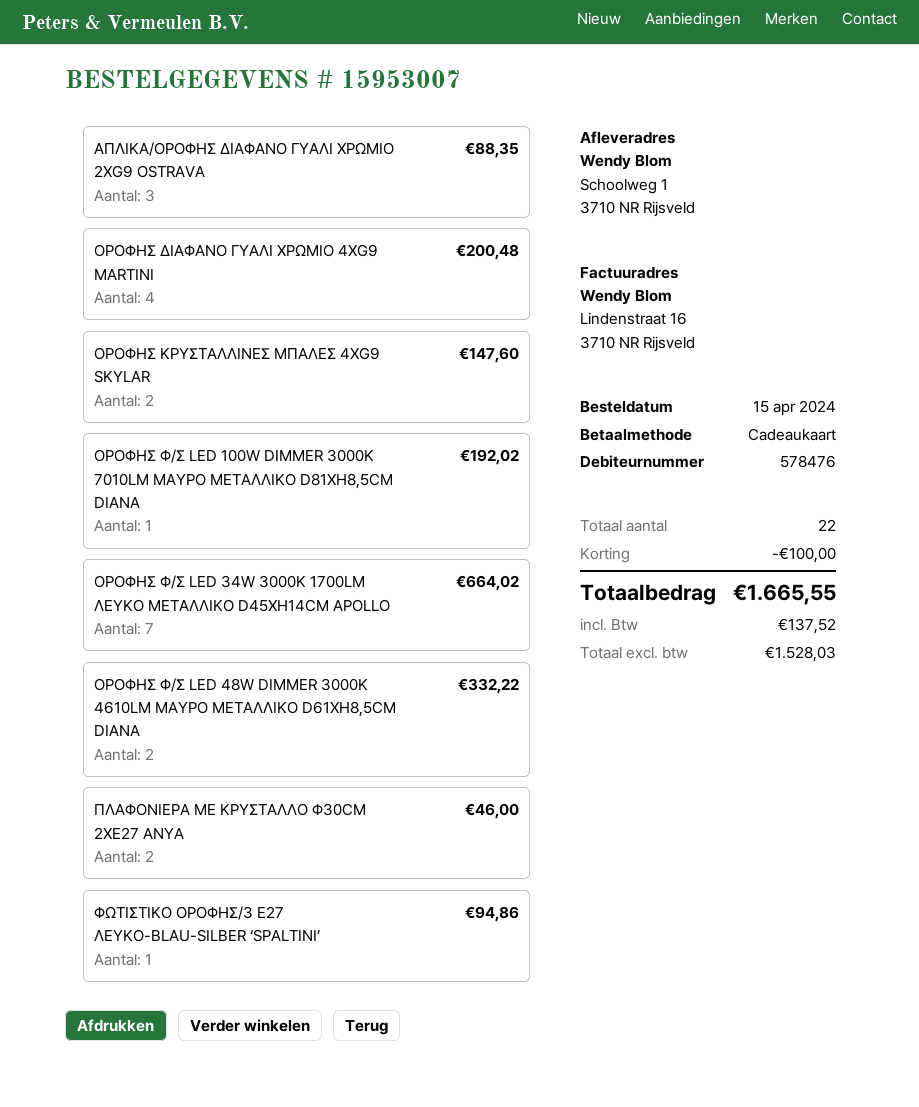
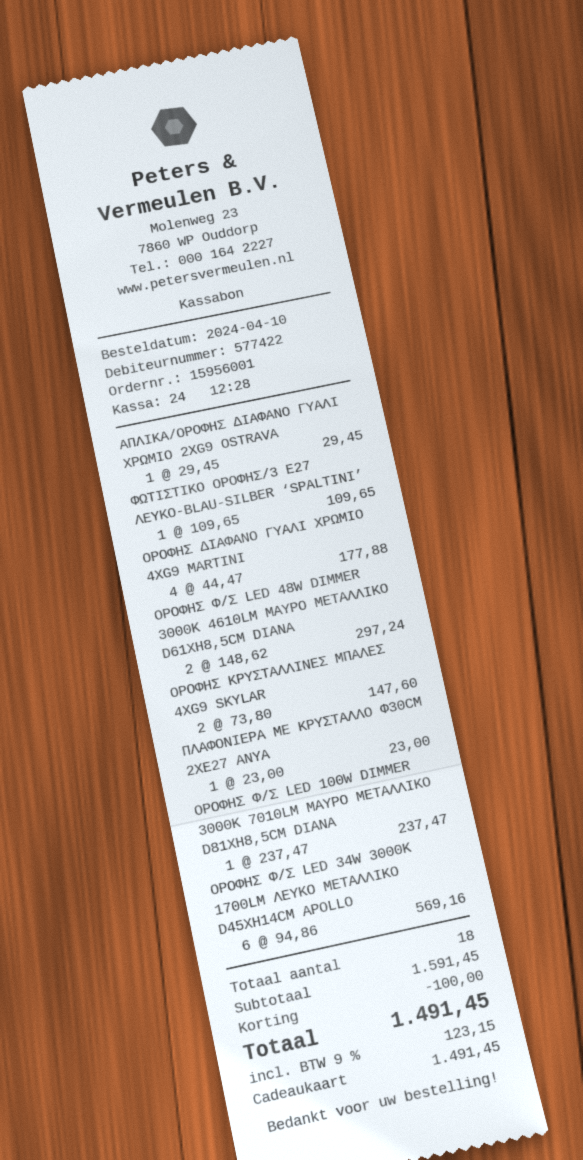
order number: 15953007 -> 15956001
order date: 2024-04-15 -> 2024-04-10
customer number: 578476 -> 577422
ΑΠΛΙΚΑ/ΟΡΟΦΗΣ ΔΙΑΦΑΝΟ ΓΥΑΛΙ ΧΡΩΜΙΟ 2ΧG9 OSTRAVA: 3 for 88.35 -> 1 for 29.45
ΟΡΟΦΗΣ ΔΙΑΦΑΝΟ ΓΥΑΛΙ ΧΡΩΜΙΟ 4ΧG9 MARTINI: 4 for 200.48 -> 4 for 177.88
ΟΡΟΦΗΣ Φ/Σ LED 100W DIMMER 3000K 7010LM ΜΑΥΡΟ ΜΕΤΑΛΛΙΚΟ D81XH8,5CM DIANA: 1 for 192.02 -> 1 for 237.47
ΟΡΟΦΗΣ Φ/Σ LED 34W 3000K 1700LM ΛΕΥΚΟ ΜΕΤΑΛΛΙΚΟ D45XH14CM APOLLO: 7 for 664.02 -> 6 for 569.16
ΟΡΟΦΗΣ Φ/Σ LED 48W DIMMER 3000K 4610LM ΜΑΥΡΟ ΜΕΤΑΛΛΙΚΟ D61XH8,5CM DIANA: 2 for 332.22 -> 2 for 297.24
ΠΛΑΦΟΝΙΕΡΑ ΜΕ ΚΡΥΣΤΑΛΛΟ Φ30CM 2ΧΕ27 ANYA: 2 for 46.00 -> 1 for 23.00
ΦΩΤΙΣΤΙΚΟ ΟΡΟΦΗΣ/3 E27 ΛΕΥΚΟ-BLAU-SILBER ‘SPALTINI’: 1 for 94.86 -> 1 for 109.65
total quantity: 22 -> 18
tax: 137.52 -> 123.15
total: 1665.55 -> 1491.45

